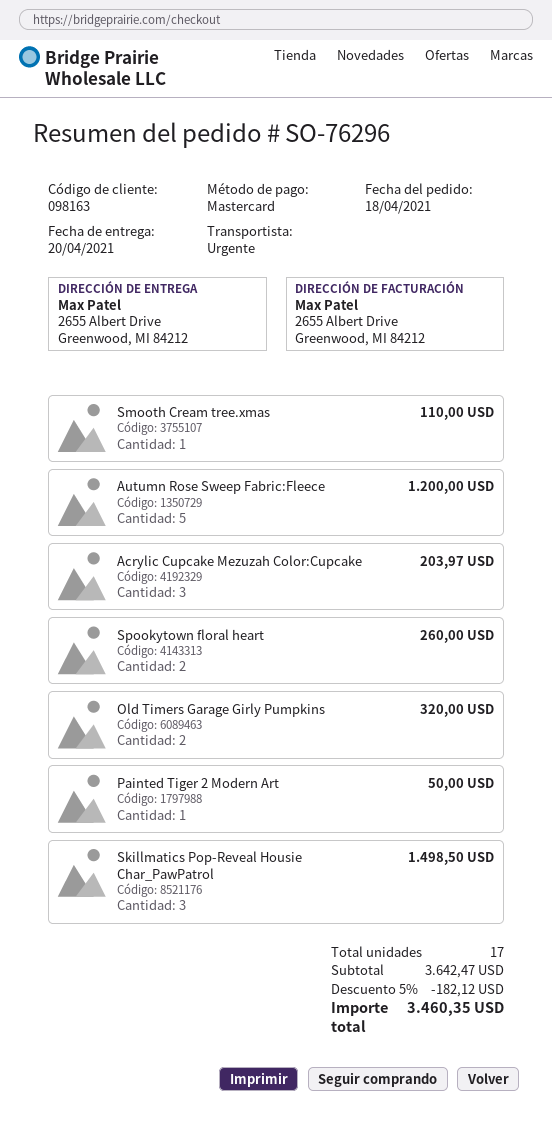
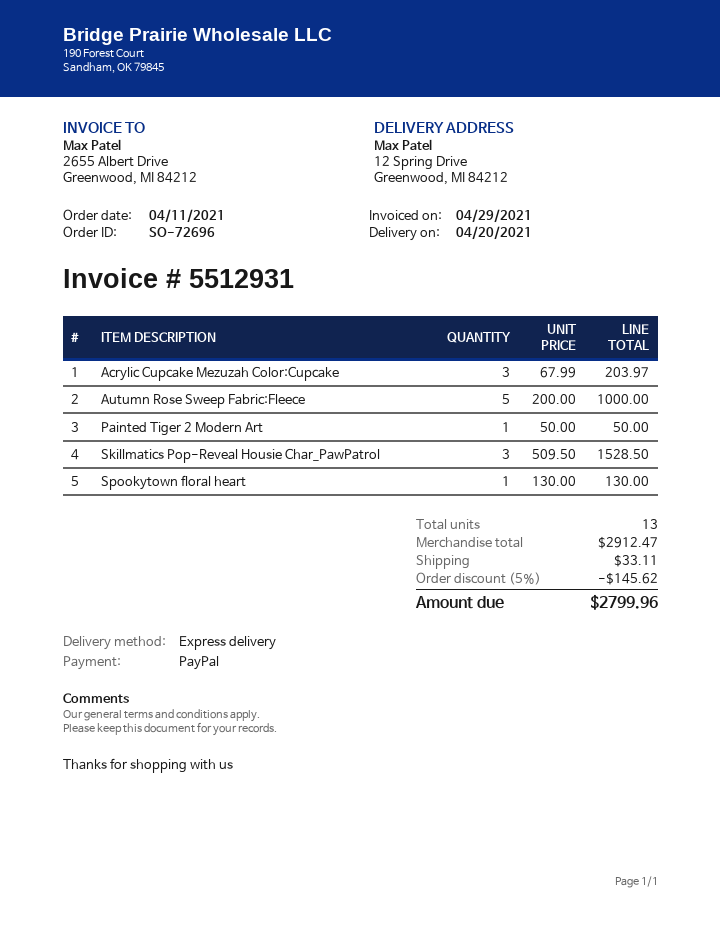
order number: SO-76296 -> SO-72696
order date: 2021-04-18 -> 2021-04-11
payment method: Mastercard -> PayPal
ship to: 2655 Albert Drive, Greenwood, MI 84212 -> 12 Spring Drive, Greenwood, MI 84212
Smooth Cream tree.xmas: 1 for 110.00 -> none
Autumn Rose Sweep Fabric:Fleece: 5 for 1200.00 -> 5 for 1000.00
Spookytown floral heart: 2 for 260.00 -> 1 for 130.00
Old Timers Garage Girly Pumpkins: 2 for 320.00 -> none
Skillmatics Pop-Reveal Housie Char_PawPatrol: 3 for 1498.50 -> 3 for 1528.50
total quantity: 17 -> 13
subtotal: 3642.47 -> 2912.47
discount: 5% = 182.12 -> 5% = 145.62
shipping: none -> 33.11
total: 3460.35 -> 2799.96

